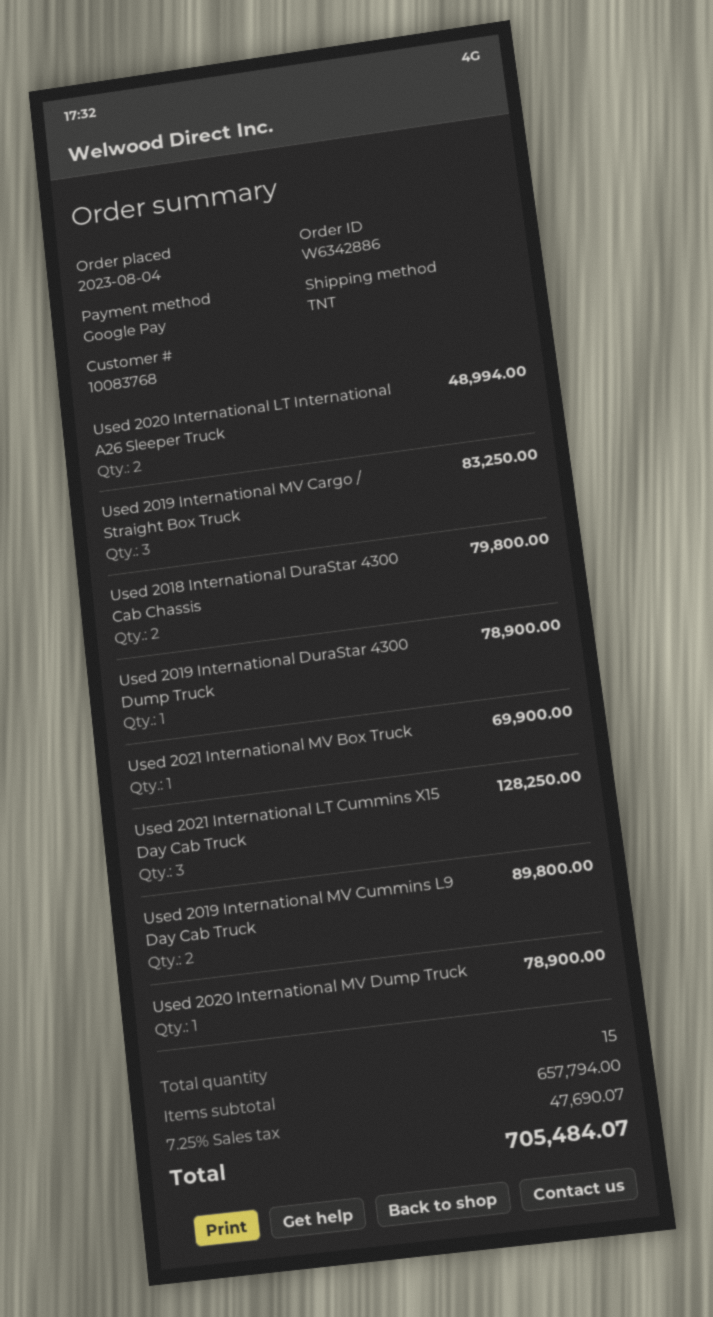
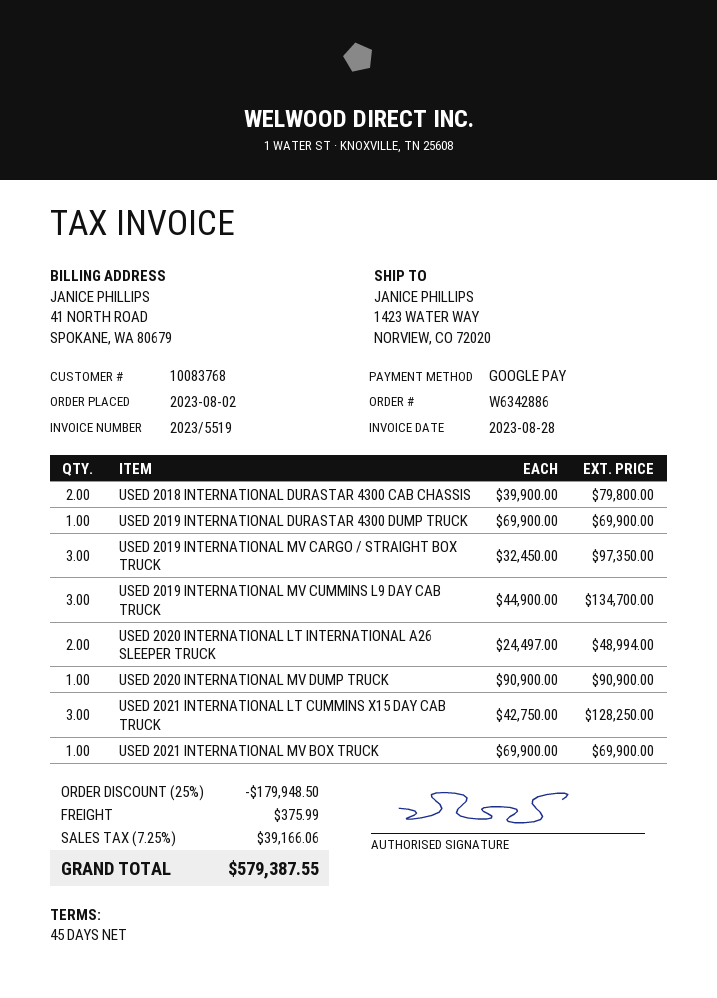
order date: 2023-08-04 -> 2023-08-02
Used 2019 International MV Cargo / Straight Box Truck: 3 for 83250.00 -> 3 for 97350.00
Used 2019 International DuraStar 4300 Dump Truck: 1 for 78900.00 -> 1 for 69900.00
Used 2019 International MV Cummins L9 Day Cab Truck: 2 for 89800.00 -> 3 for 134700.00
Used 2020 International MV Dump Truck: 1 for 78900.00 -> 1 for 90900.00
discount: none -> 25% = 179948.50
shipping: none -> 375.99
tax: 7.25% = 47690.07 -> 7.25% = 39166.06
total: 705484.07 -> 579387.55

